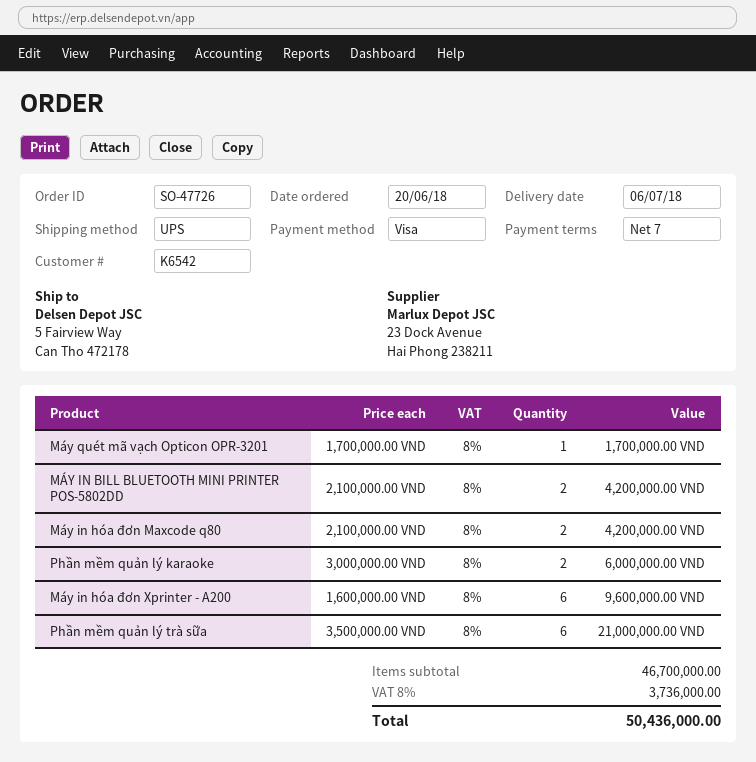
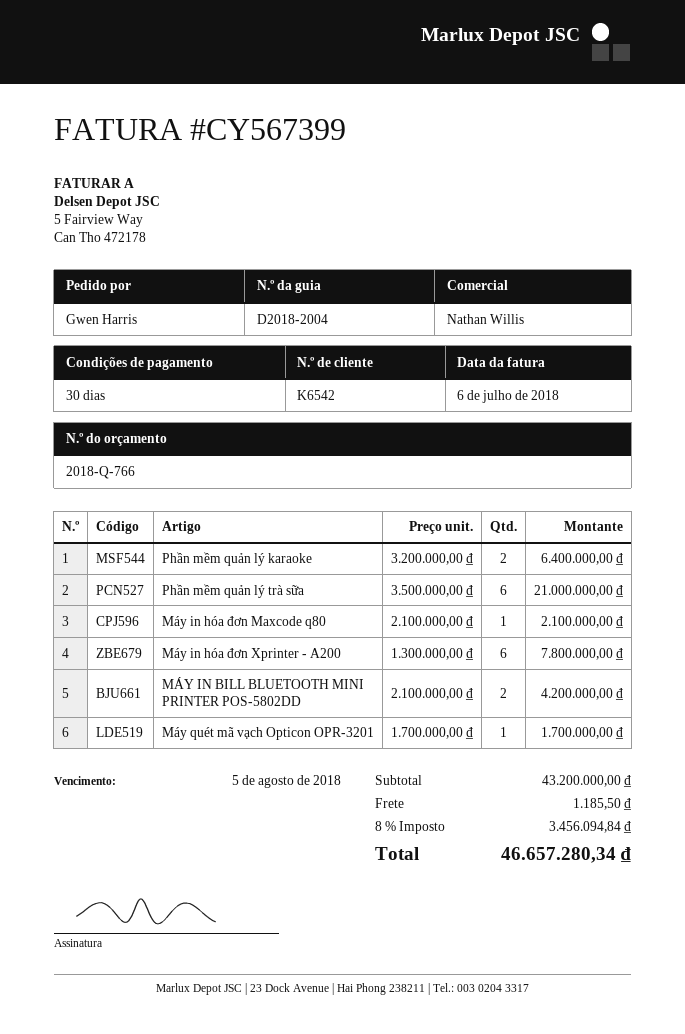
payment terms: 7 days -> 30 days
Máy in hóa đơn Maxcode q80: 2 x 2100000.00 = 4200000.00 -> 1 x 2100000.00 = 2100000.00
Phần mềm quản lý karaoke: 2 x 3000000.00 = 6000000.00 -> 2 x 3200000.00 = 6400000.00
Máy in hóa đơn Xprinter - A200: 6 x 1600000.00 = 9600000.00 -> 6 x 1300000.00 = 7800000.00
subtotal: 46700000.00 -> 43200000.00
shipping: none -> 1185.50
tax: 8% = 3736000.00 -> 8% = 3456094.84
total: 50436000.00 -> 46657280.34

